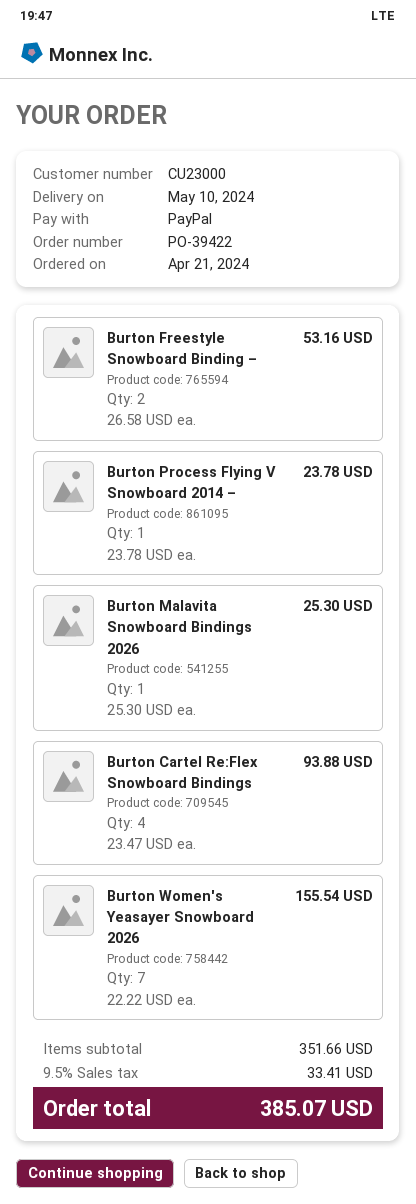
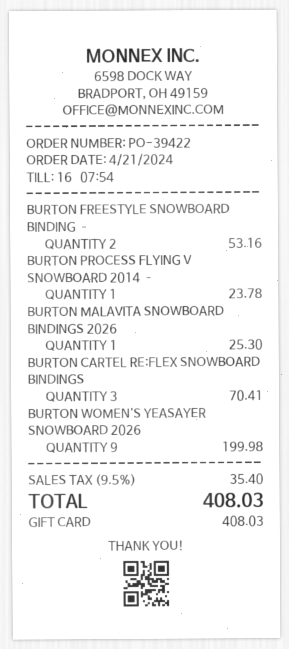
payment method: PayPal -> gift card
Burton Cartel Re:Flex Snowboard Bindings: 4 for 93.88 -> 3 for 70.41
Burton Women's Yeasayer Snowboard 2026: 7 for 155.54 -> 9 for 199.98
tax: 9.5% = 33.41 -> 9.5% = 35.40
total: 385.07 -> 408.03

